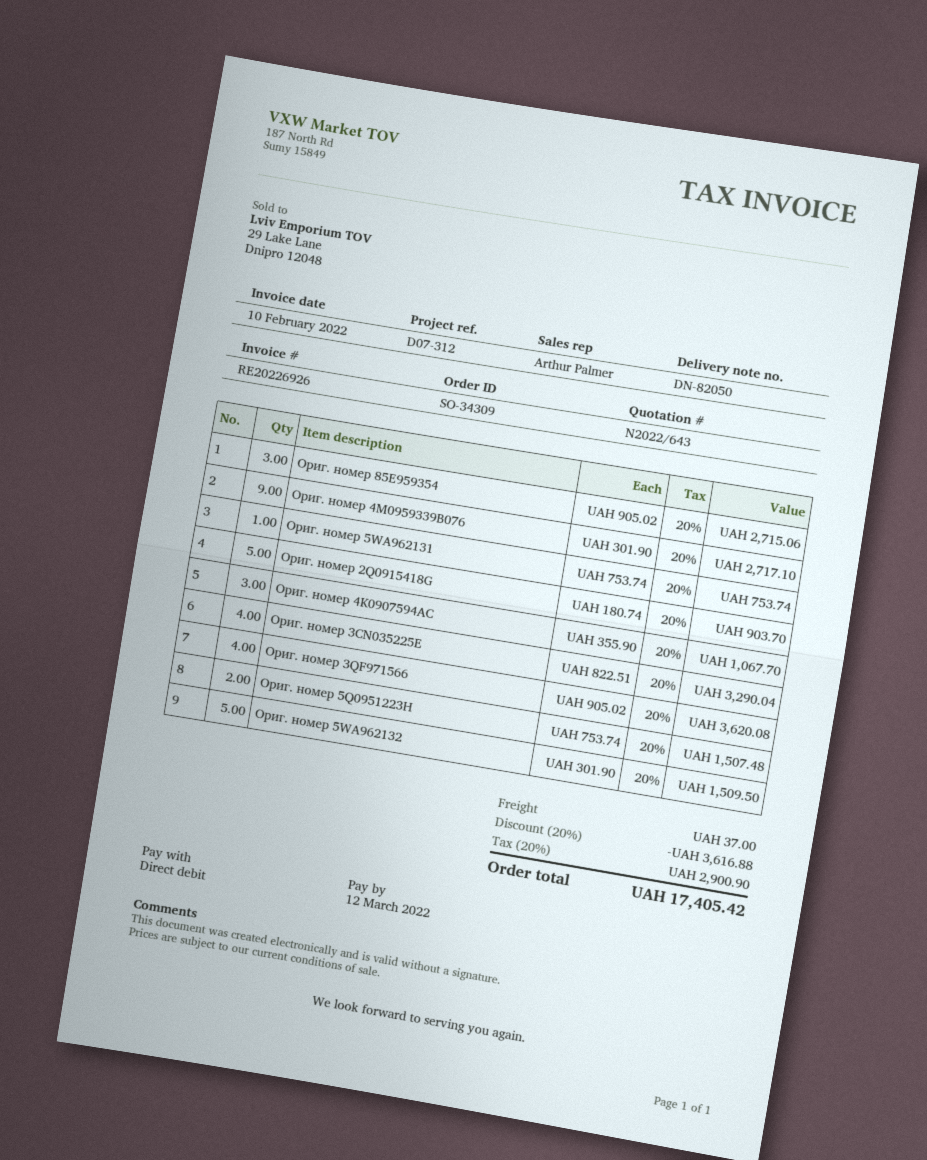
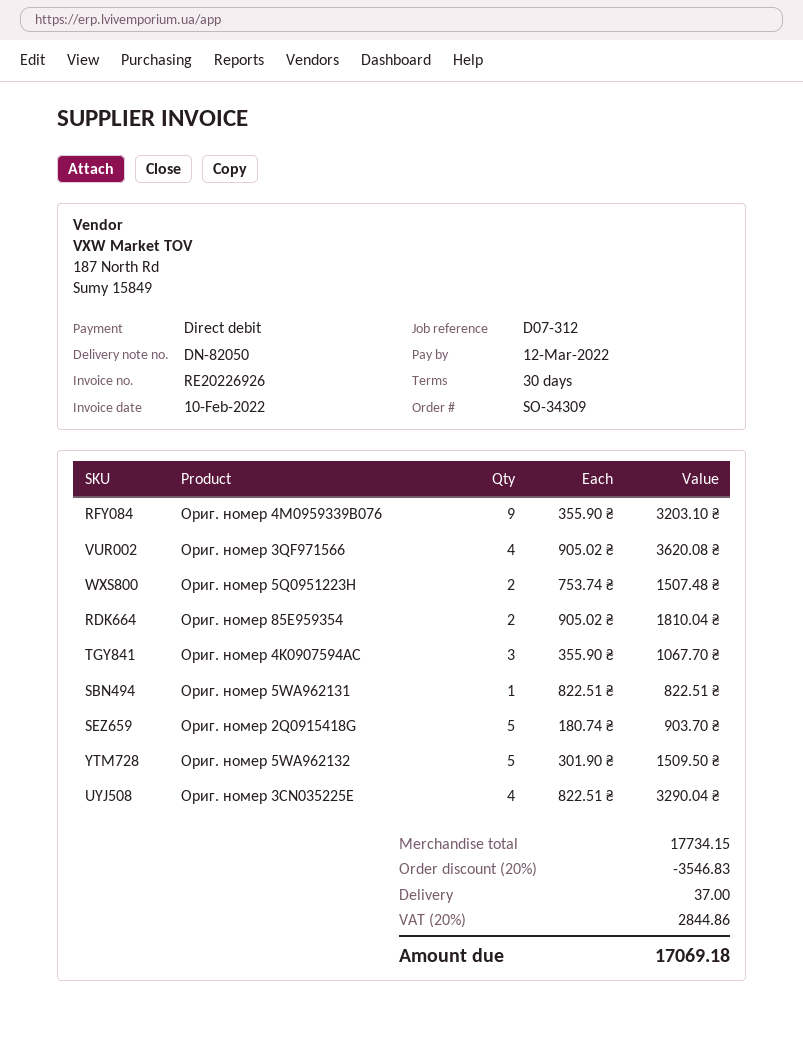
Ориг. номер 85E959354: 3 x 905.02 = 2715.06 -> 2 x 905.02 = 1810.04
Ориг. номер 4M0959339B076: 9 x 301.90 = 2717.10 -> 9 x 355.90 = 3203.10
Ориг. номер 5WA962131: 1 x 753.74 = 753.74 -> 1 x 822.51 = 822.51
discount: 20% = 3616.88 -> 20% = 3546.83
tax: 20% = 2900.90 -> 20% = 2844.86
total: 17405.42 -> 17069.18

